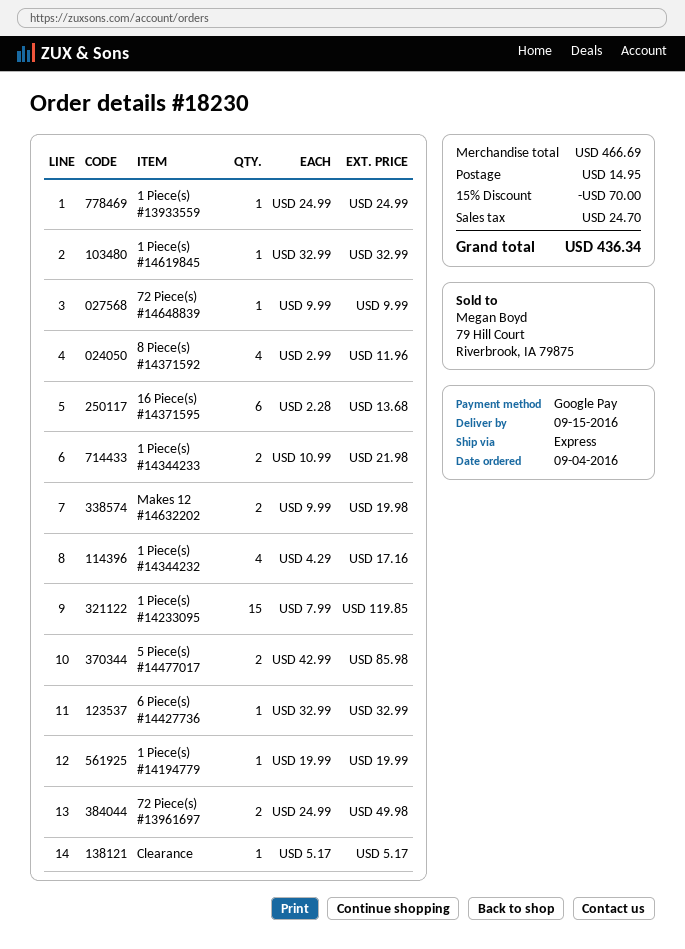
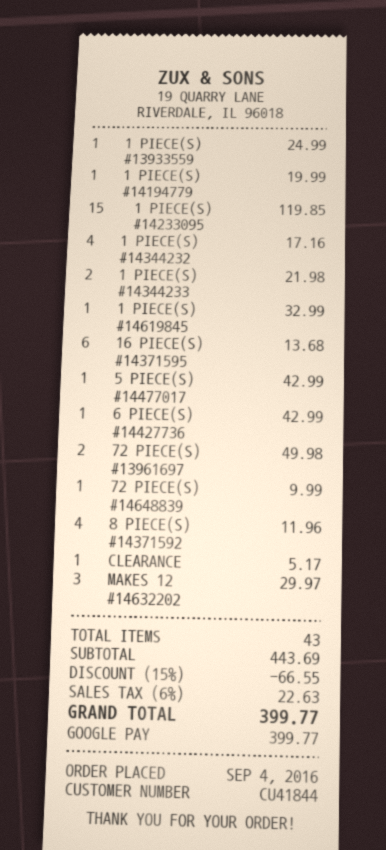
Makes 12 #14632202: 2 for 19.98 -> 3 for 29.97
5 Piece(s) #14477017: 2 for 85.98 -> 1 for 42.99
6 Piece(s) #14427736: 1 for 32.99 -> 1 for 42.99
subtotal: 466.69 -> 443.69
discount: 15% = 70.00 -> 15% = 66.55
shipping: 14.95 -> none
tax: 24.70 -> 22.63
total: 436.34 -> 399.77

